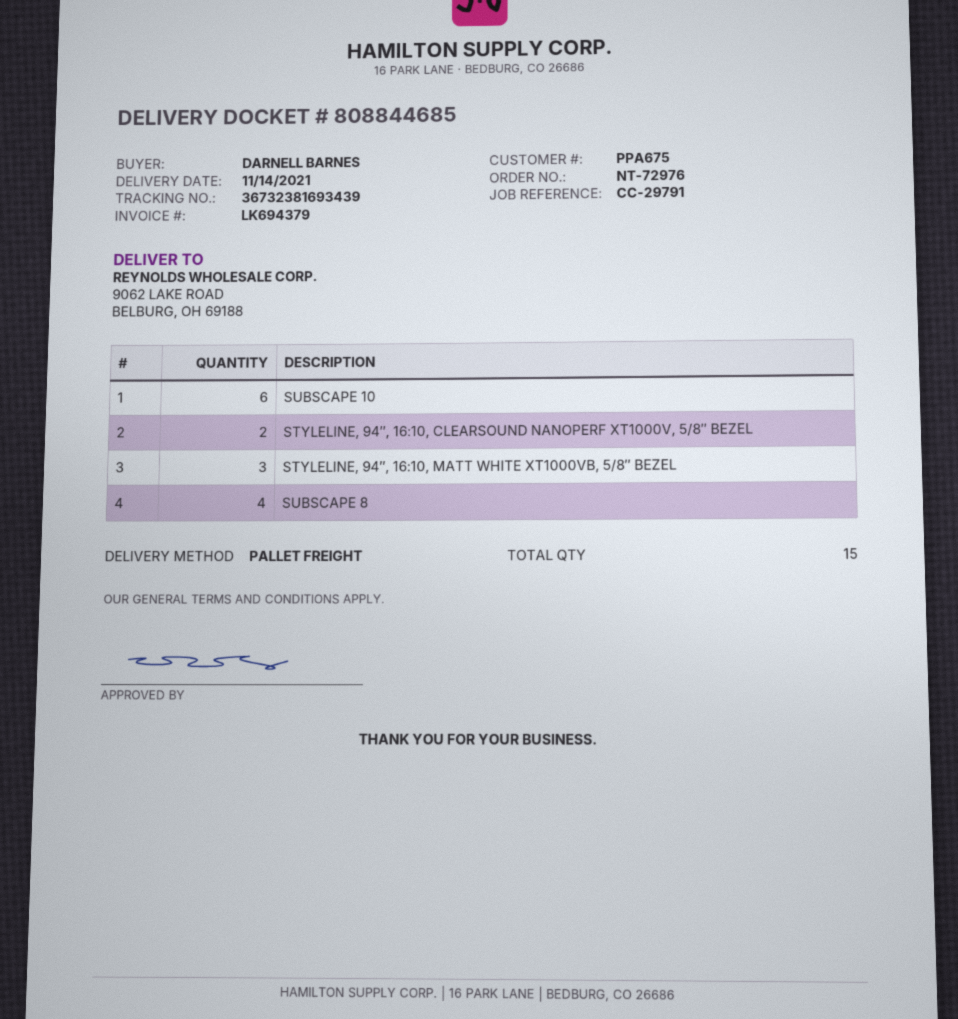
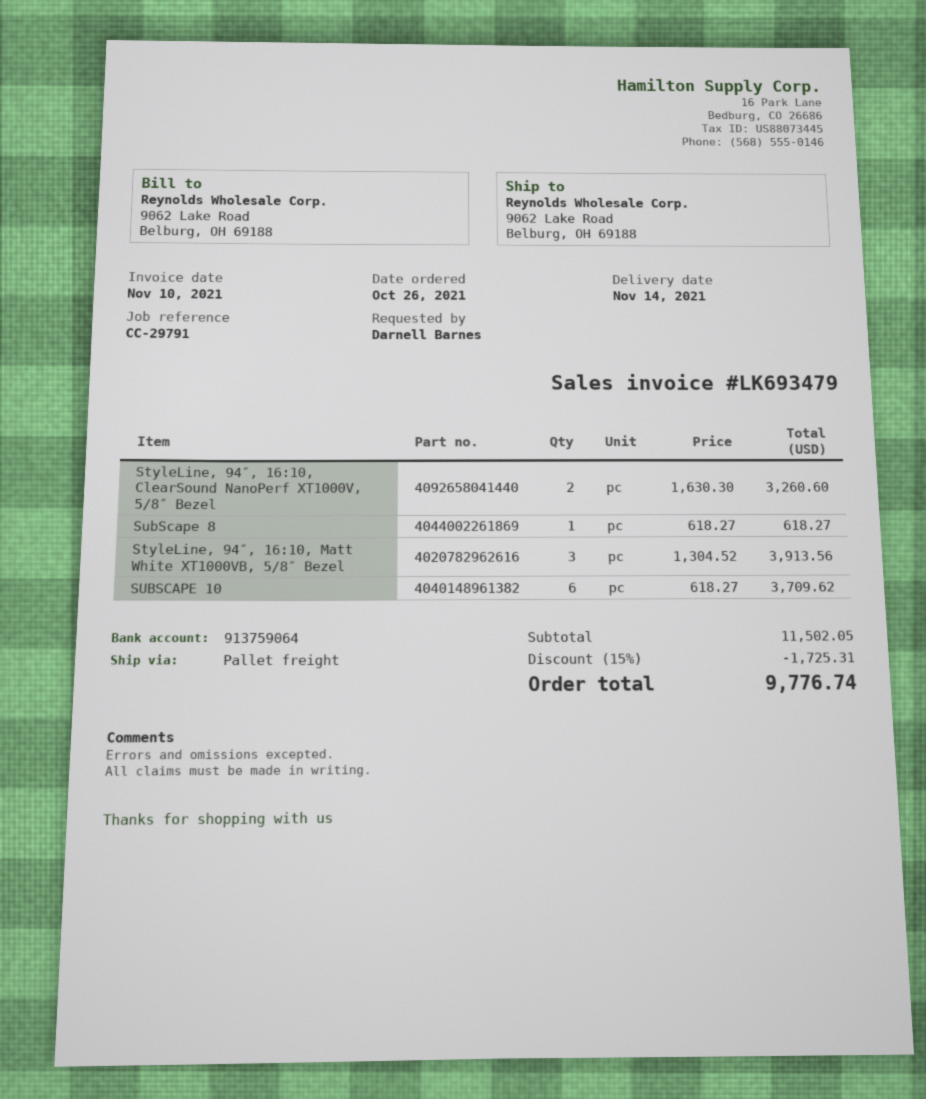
invoice number: LK694379 -> LK693479
SUBSCAPE 8: 4 -> 1

